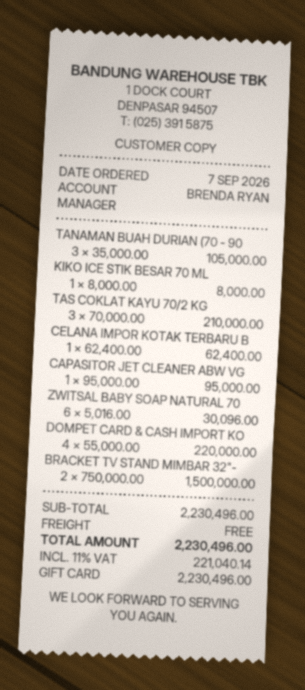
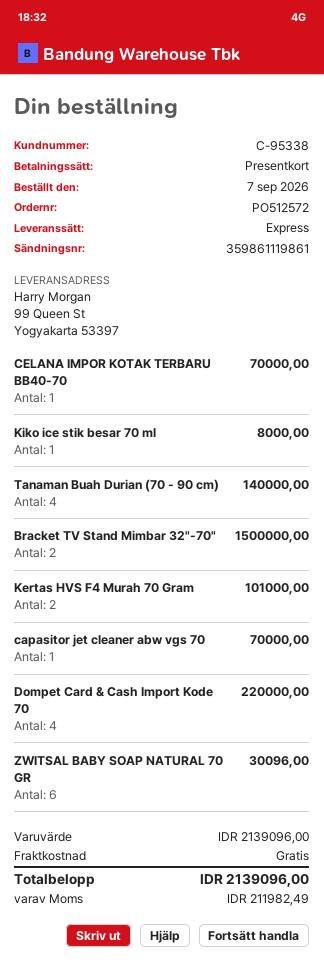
TANAMAN BUAH DURIAN (70 - 90: 3 for 105000.00 -> 4 for 140000.00
TAS COKLAT KAYU 70/2 KG: 3 for 210000.00 -> none
CELANA IMPOR KOTAK TERBARU B: 1 for 62400.00 -> 1 for 70000.00
CAPASITOR JET CLEANER ABW VG: 1 for 95000.00 -> 1 for 70000.00
Kertas HVS F4 Murah 70 Gram: none -> 2 for 101000.00
subtotal: 2230496.00 -> 2139096.00
tax: 221040.14 -> 211982.49
total: 2230496.00 -> 2139096.00

